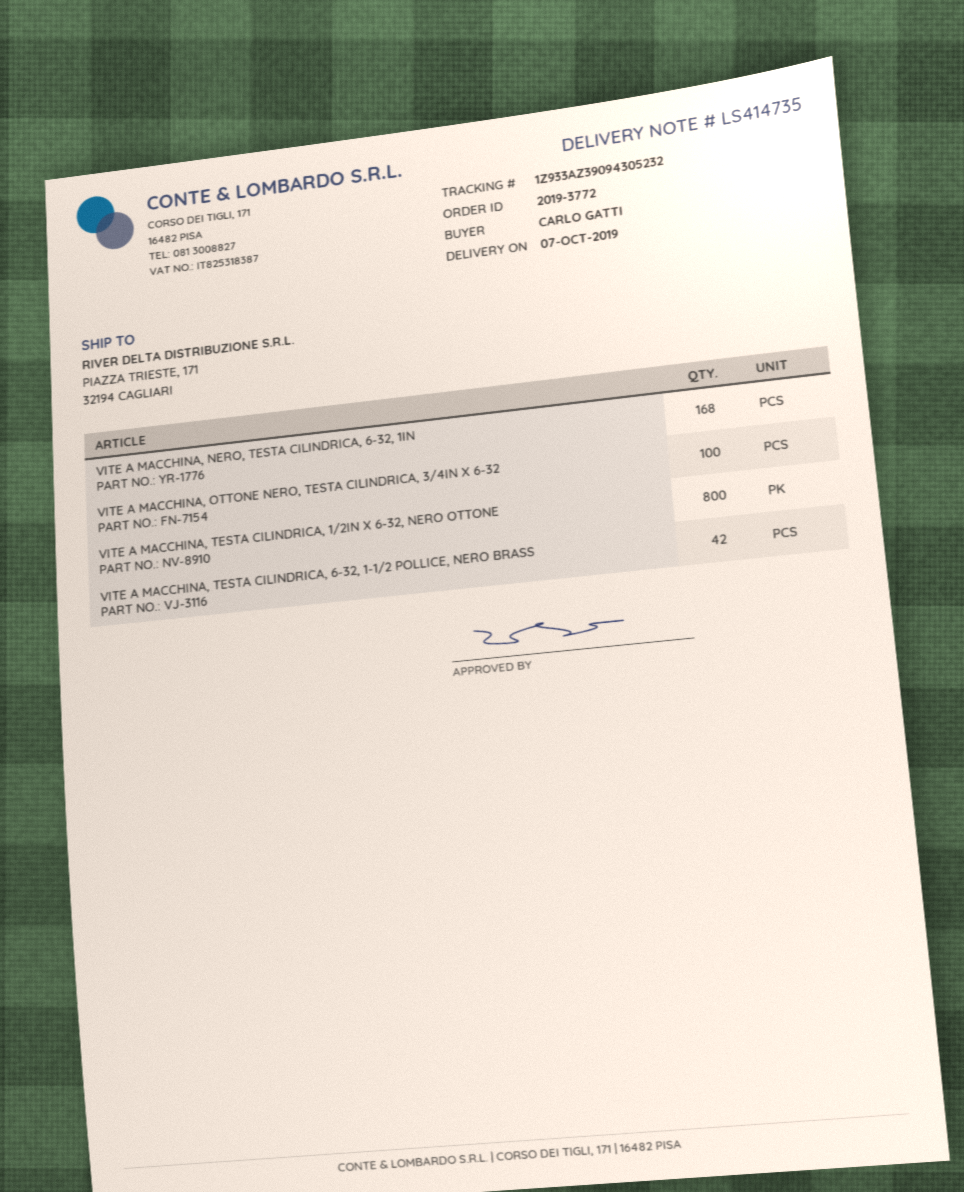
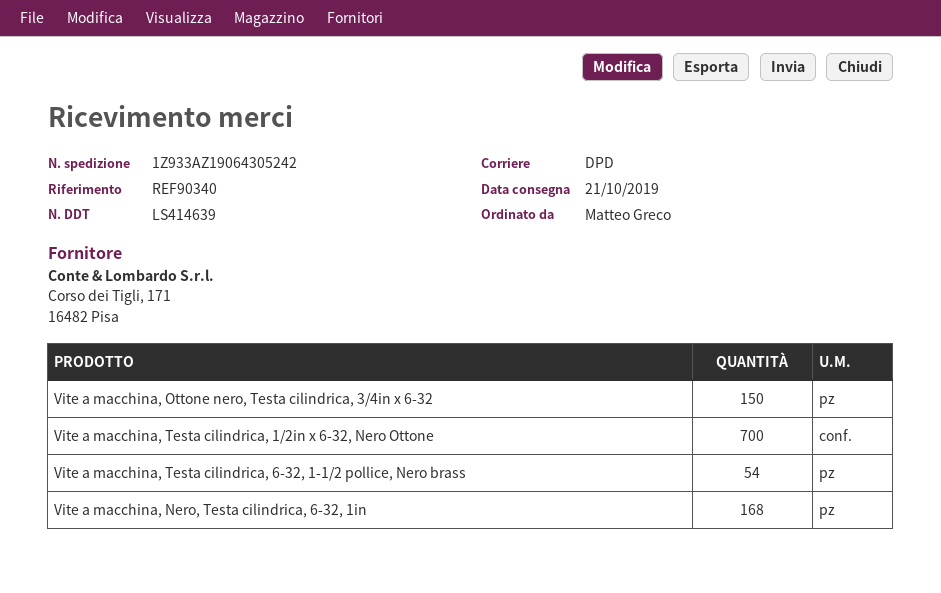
delivery note number: LS414735 -> LS414639
delivery date: 2019-10-07 -> 2019-10-21
ordered by: CARLO GATTI -> Matteo Greco
tracking number: 1Z933AZ39094305232 -> 1Z933AZ19064305242
VITE A MACCHINA, OTTONE NERO, TESTA CILINDRICA, 3/4IN X 6-32: 100 -> 150
VITE A MACCHINA, TESTA CILINDRICA, 1/2IN X 6-32, NERO OTTONE: 800 -> 700
VITE A MACCHINA, TESTA CILINDRICA, 6-32, 1-1/2 POLLICE, NERO BRASS: 42 -> 54

